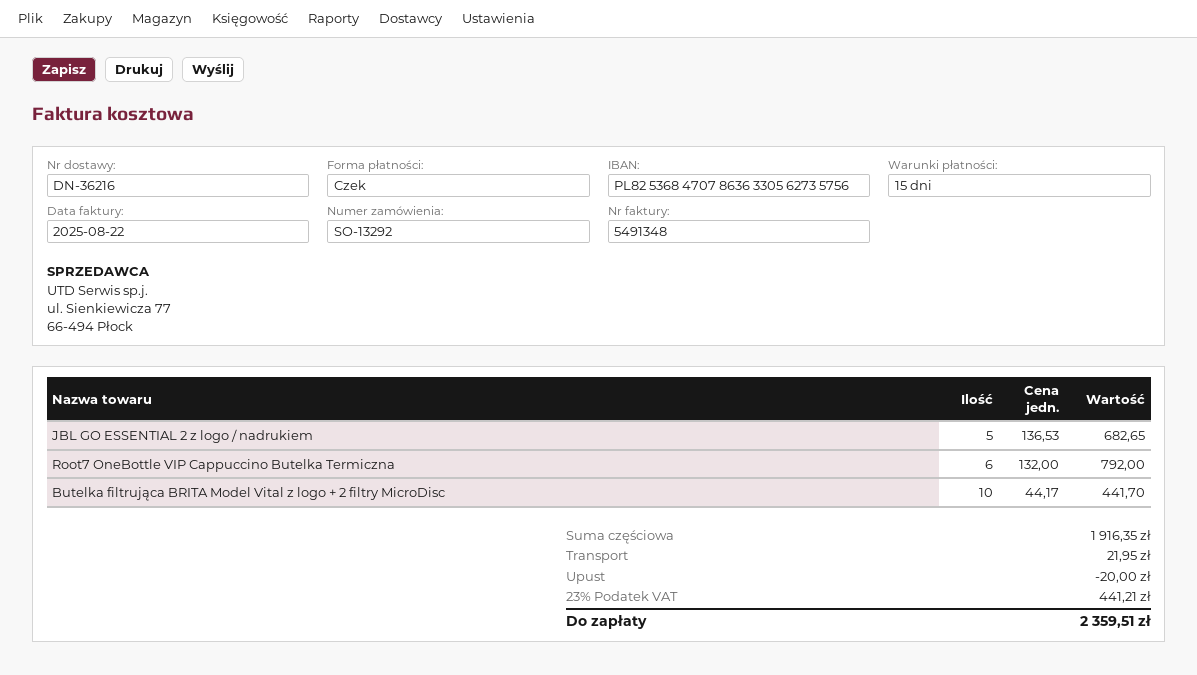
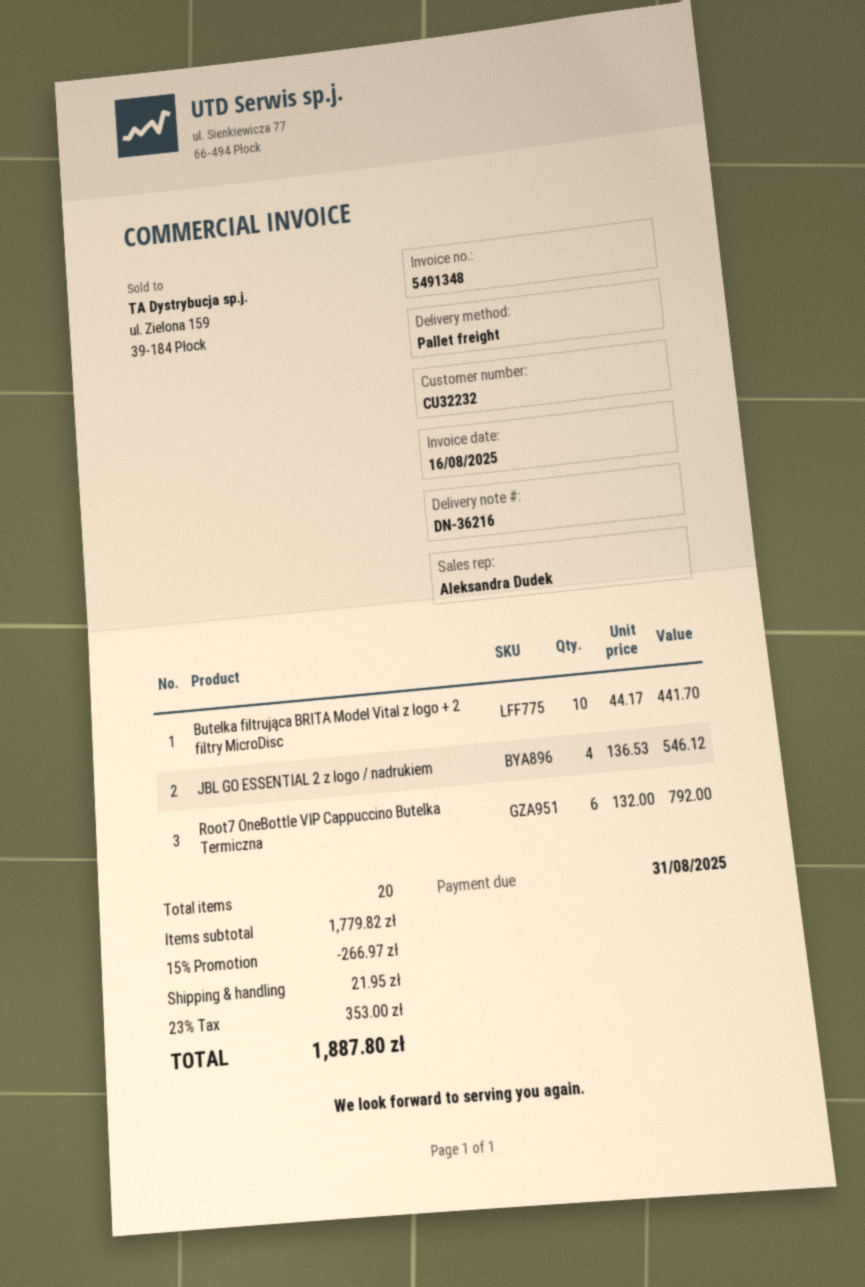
invoice date: 2025-08-22 -> 2025-08-16
JBL GO ESSENTIAL 2 z logo / nadrukiem: 5 x 136.53 = 682.65 -> 4 x 136.53 = 546.12
subtotal: 1916.35 -> 1779.82
discount: 20.00 -> 266.97
tax: 23% = 441.21 -> 23% = 353.00
total: 2359.51 -> 1887.80

